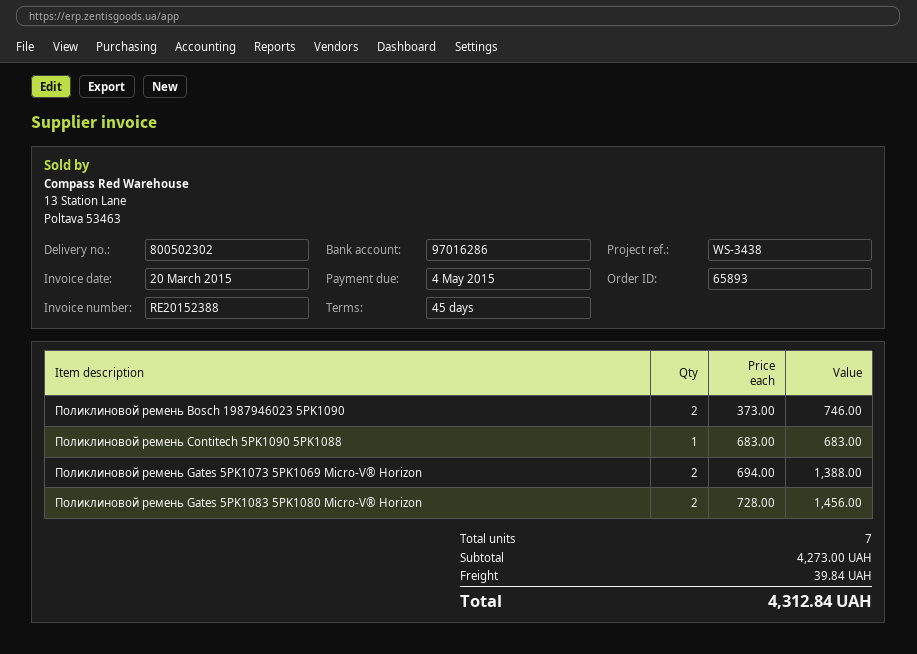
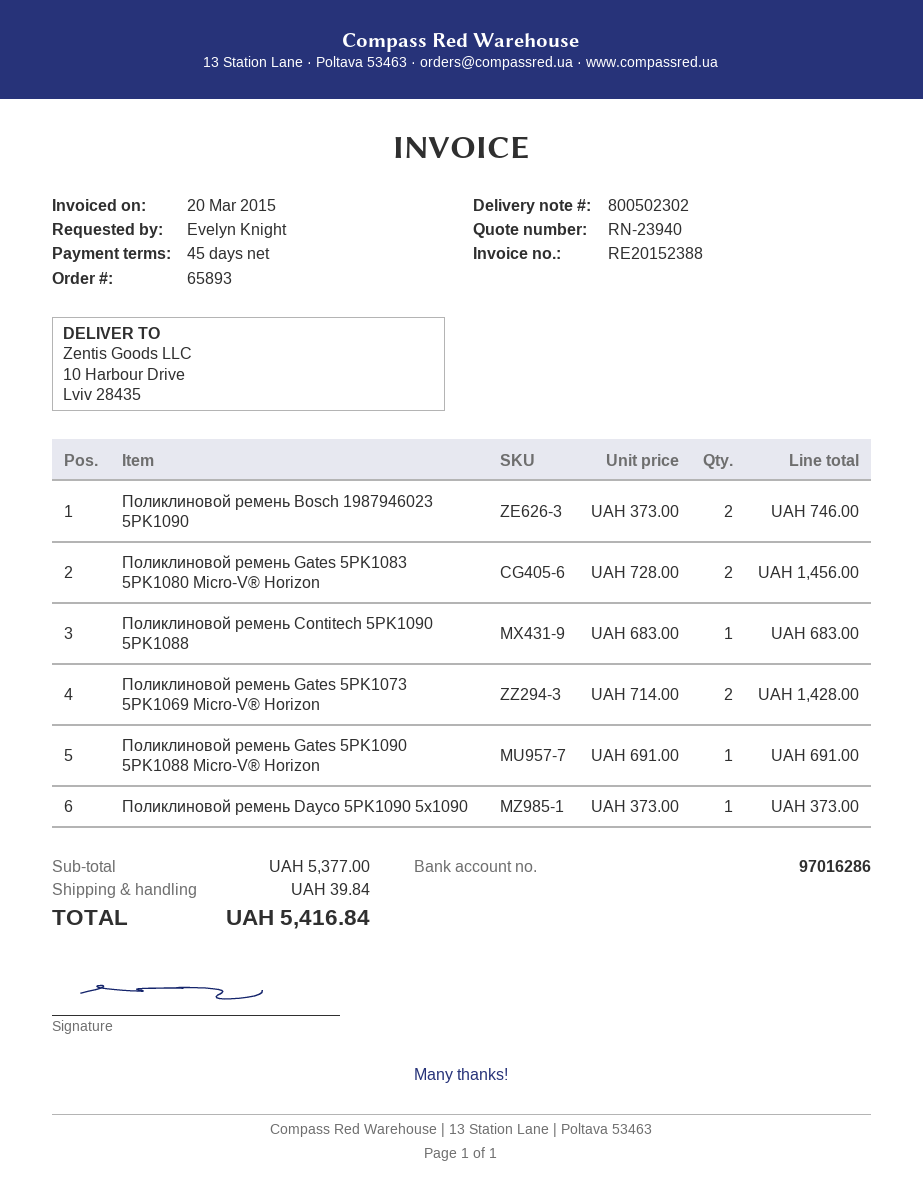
Поликлиновой ремень Gates 5PK1073 5PK1069 Micro-V® Horizon: 2 x 694.00 = 1388.00 -> 2 x 714.00 = 1428.00
Поликлиновой ремень Gates 5PK1090 5PK1088 Micro-V® Horizon: none -> 1 x 691.00 = 691.00
Поликлиновой ремень Dayco 5PK1090 5x1090: none -> 1 x 373.00 = 373.00
subtotal: 4273.00 -> 5377.00
total: 4312.84 -> 5416.84

